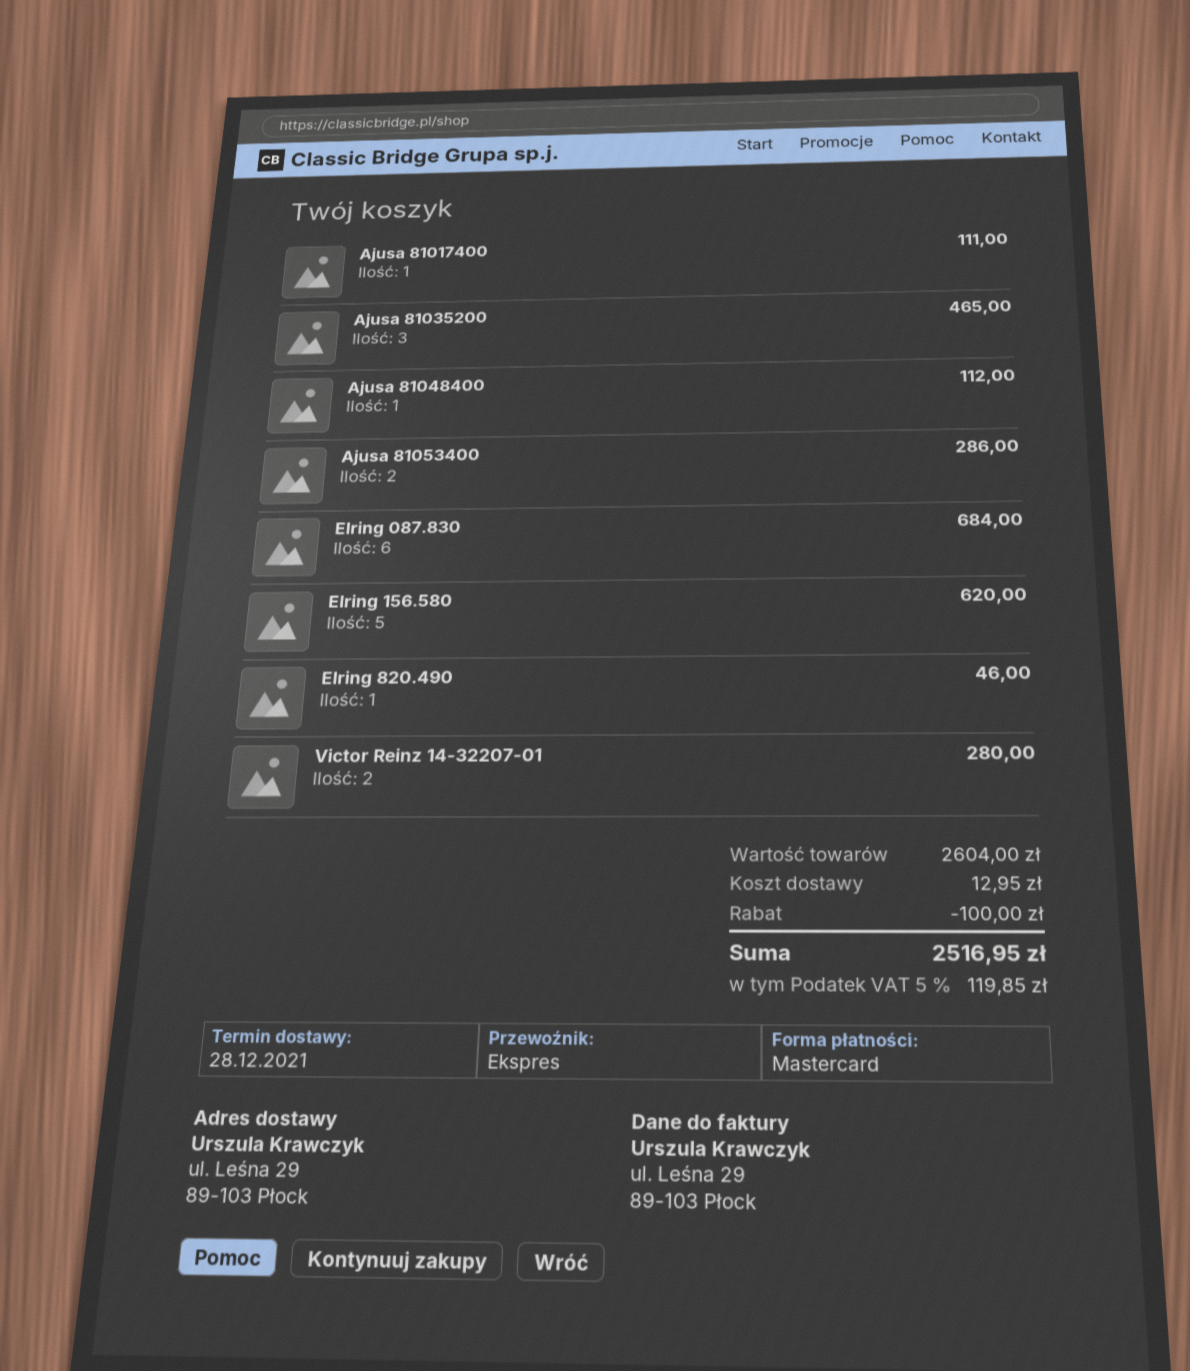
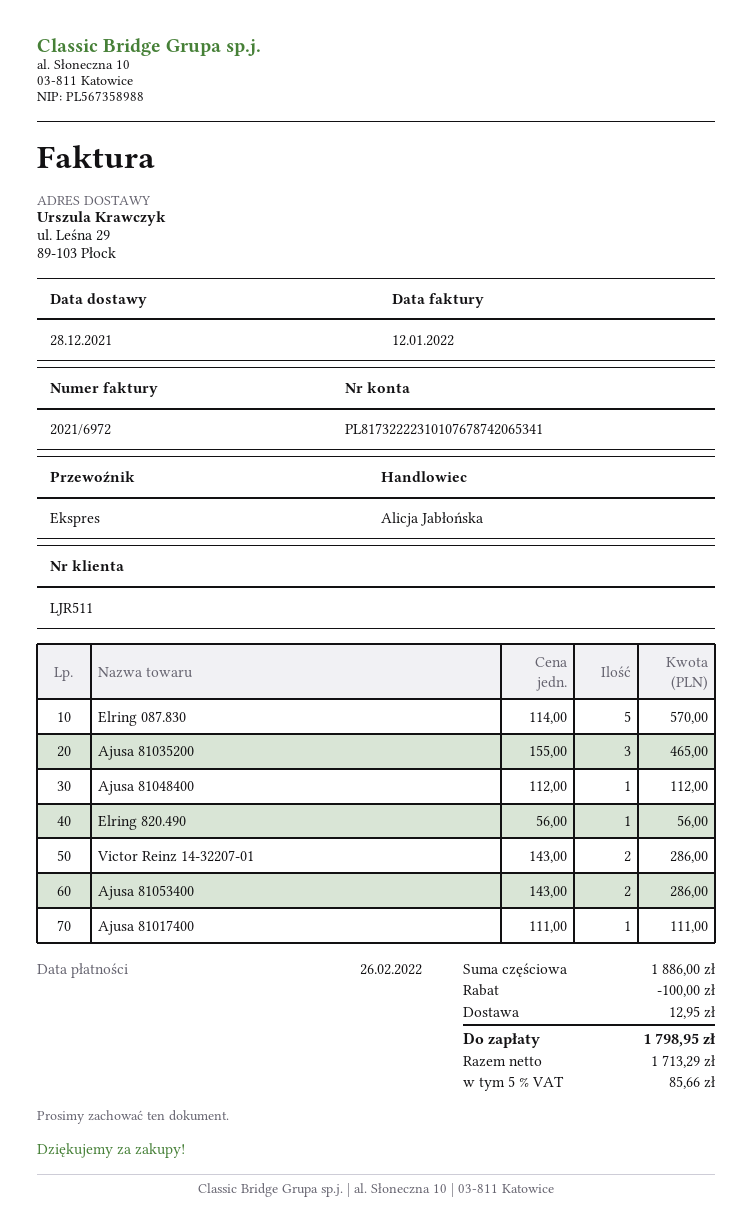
Elring 087.830: 6 for 684.00 -> 5 for 570.00
Elring 156.580: 5 for 620.00 -> none
Elring 820.490: 1 for 46.00 -> 1 for 56.00
Victor Reinz 14-32207-01: 2 for 280.00 -> 2 for 286.00
subtotal: 2604.00 -> 1886.00
tax: 5% = 119.85 -> 5% = 85.66
total: 2516.95 -> 1798.95

